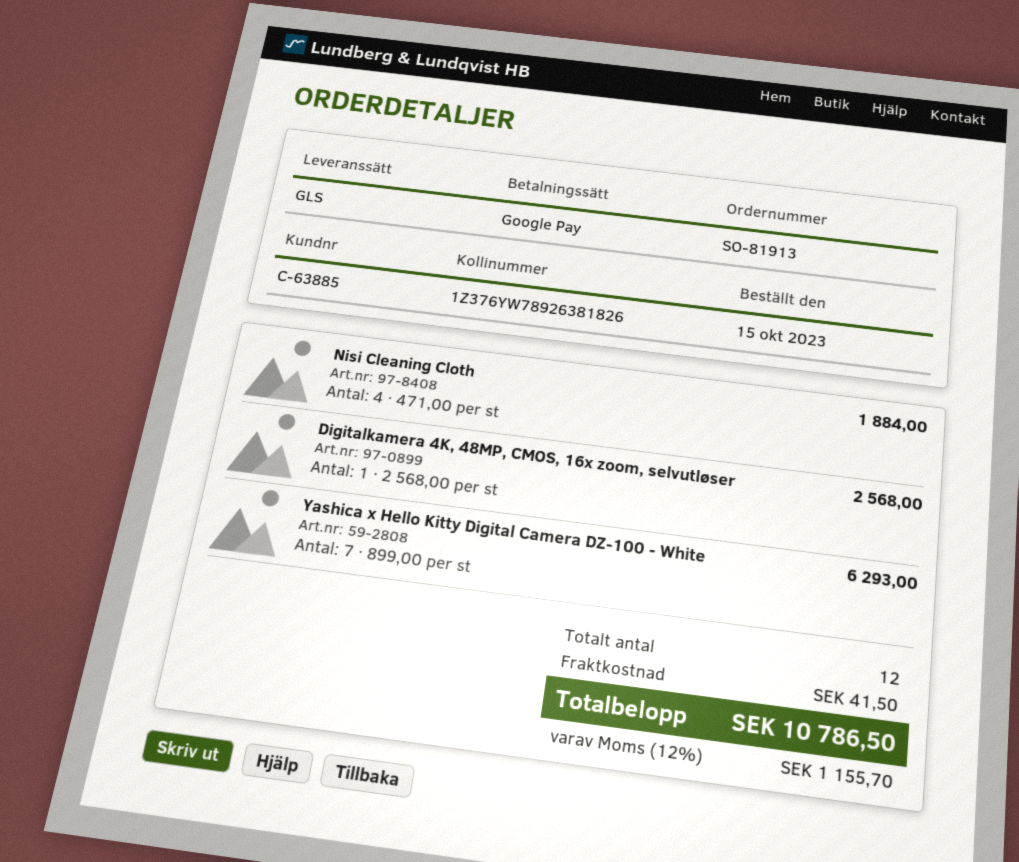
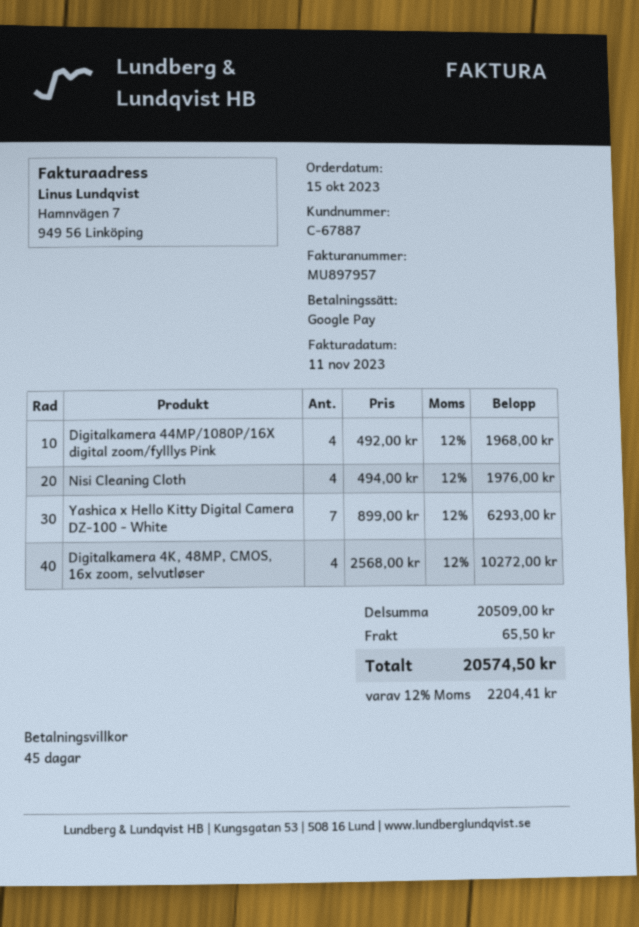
customer number: C-63885 -> C-67887
Nisi Cleaning Cloth: 4 x 471.00 = 1884.00 -> 4 x 494.00 = 1976.00
Digitalkamera 4K, 48MP, CMOS, 16x zoom, selvutløser: 1 x 2568.00 = 2568.00 -> 4 x 2568.00 = 10272.00
Digitalkamera 44MP/1080P/16X digital zoom/fylllys Pink: none -> 4 x 492.00 = 1968.00
shipping: 41.50 -> 65.50
tax: 12% = 1155.70 -> 12% = 2204.41
total: 10786.50 -> 20574.50

